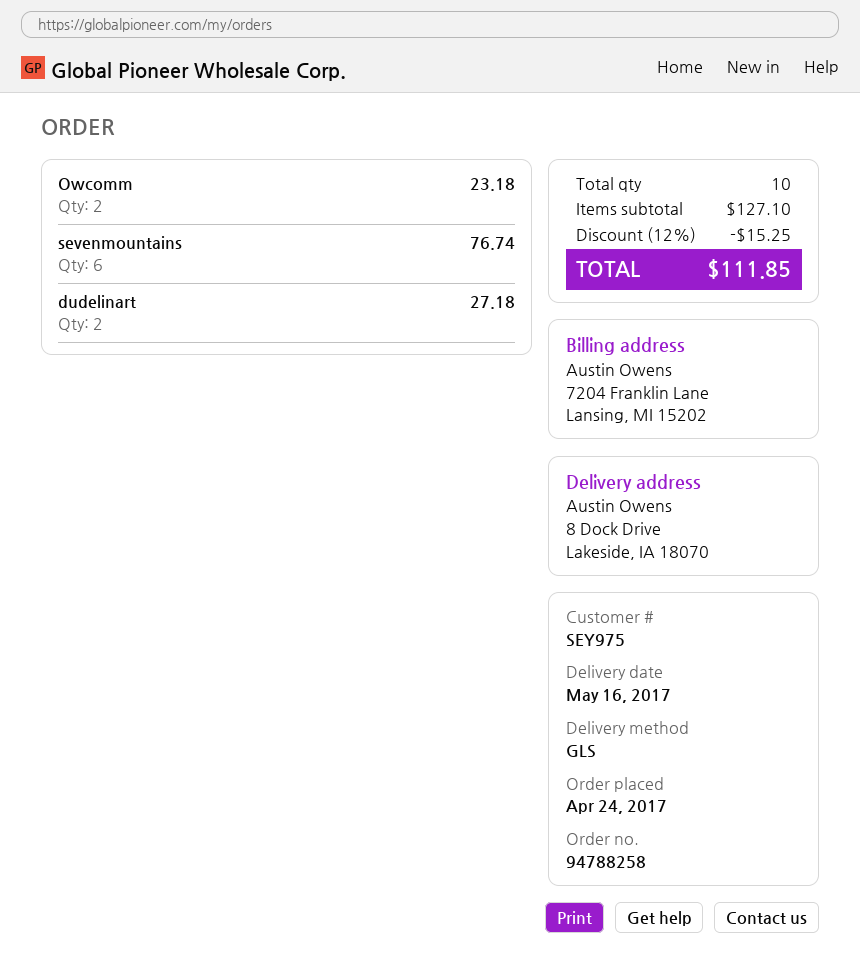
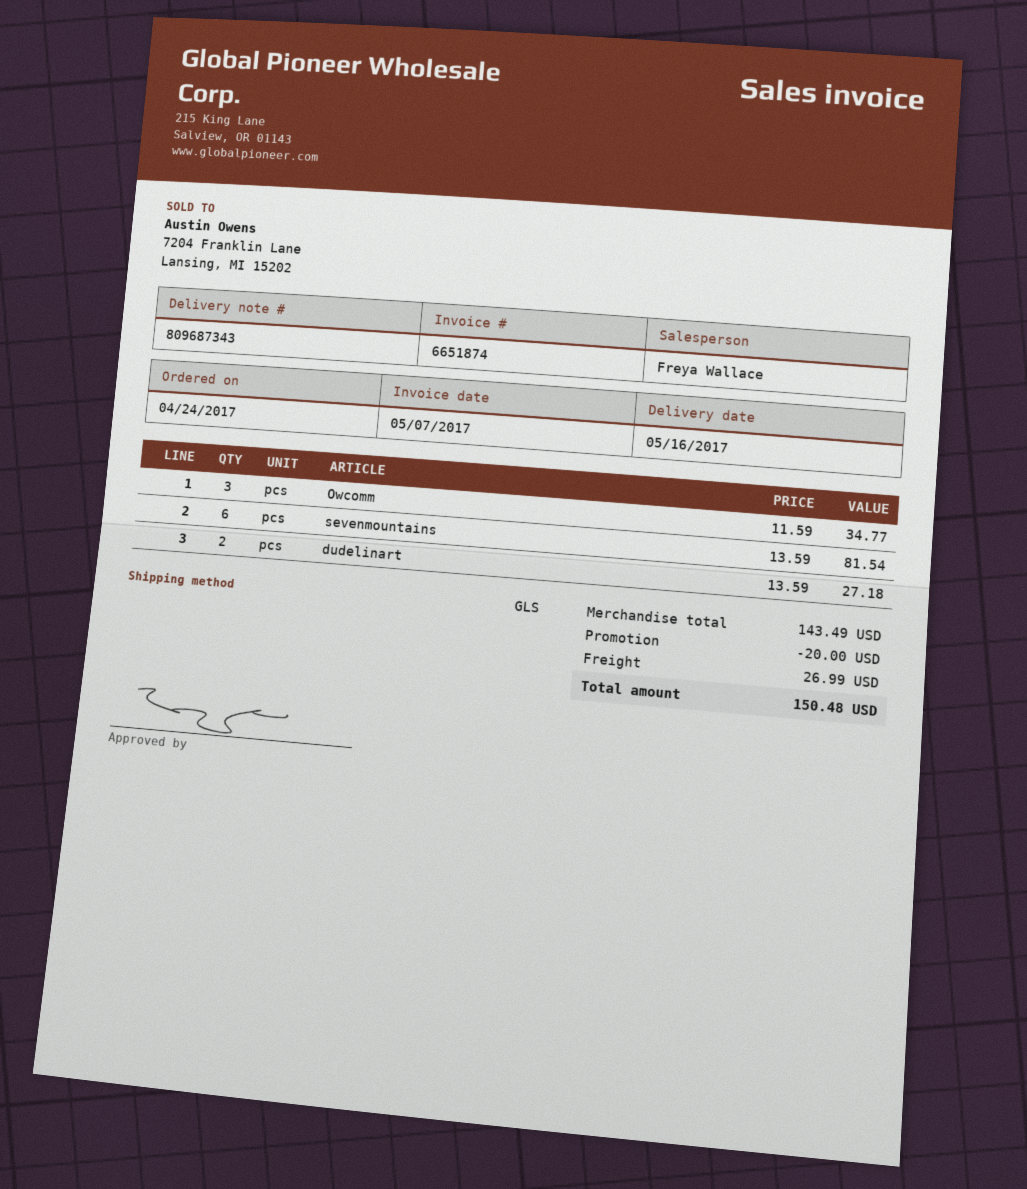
Owcomm: 2 for 23.18 -> 3 for 34.77
sevenmountains: 6 for 76.74 -> 6 for 81.54
subtotal: 127.10 -> 143.49
discount: 15.25 -> 20.00
shipping: none -> 26.99
total: 111.85 -> 150.48

